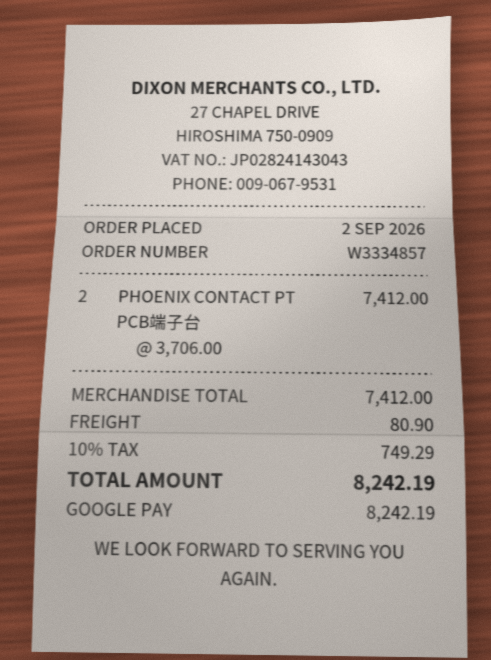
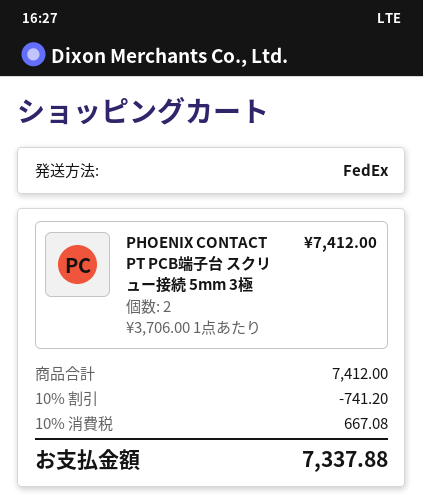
discount: none -> 10% = 741.20
shipping: 80.90 -> none
tax: 10% = 749.29 -> 10% = 667.08
total: 8242.19 -> 7337.88

